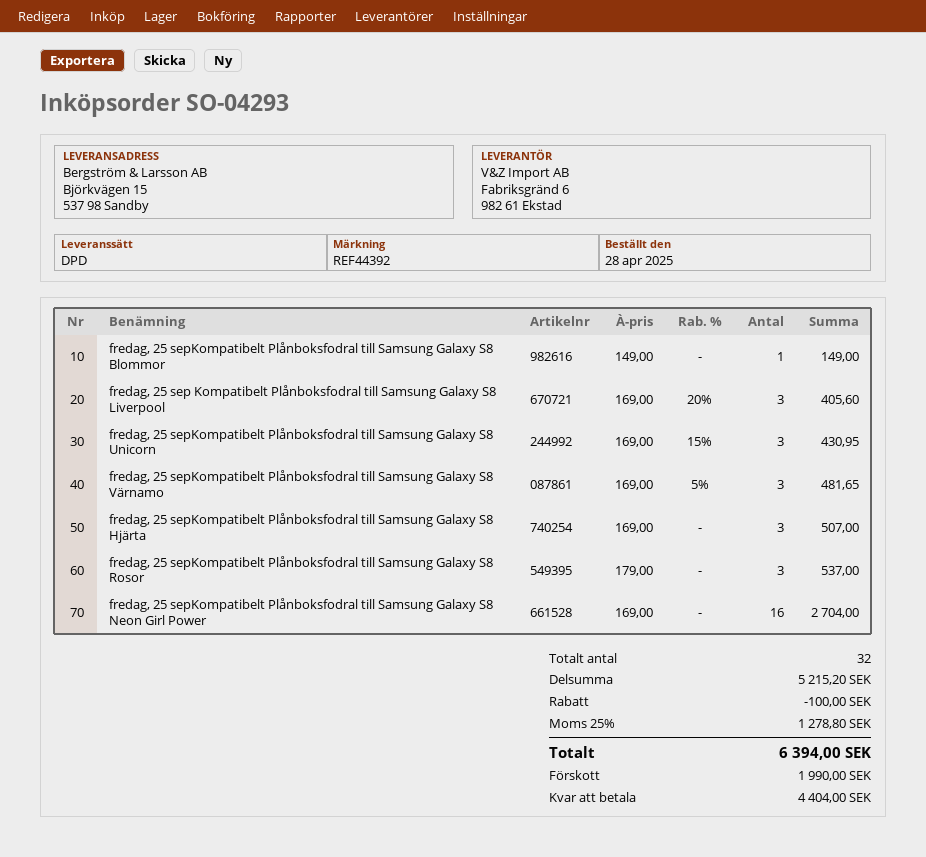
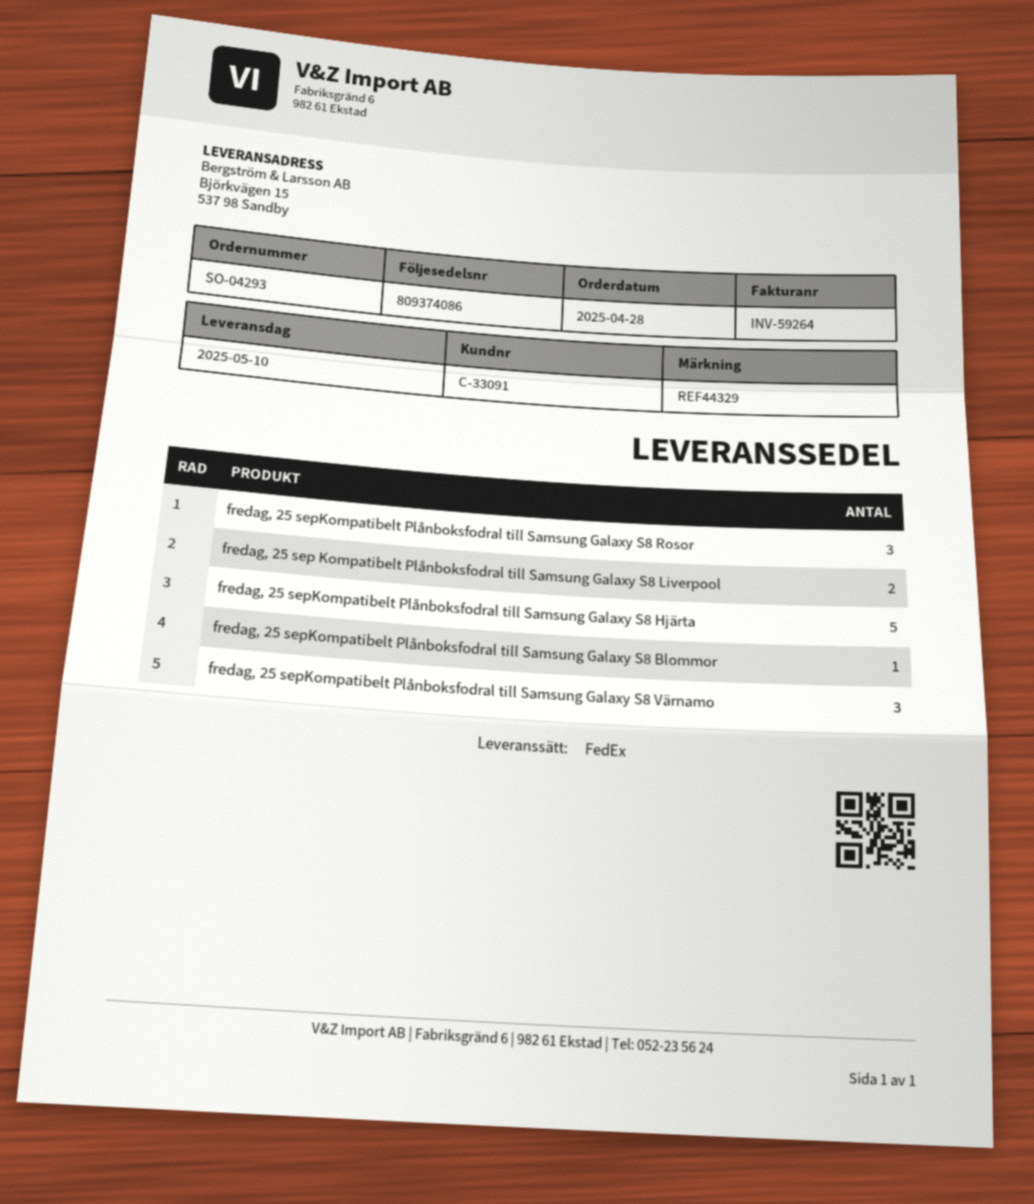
reference: REF44392 -> REF44329
shipping method: DPD -> FedEx
fredag, 25 sep Kompatibelt Plånboksfodral till Samsung Galaxy S8 Liverpool: 3 -> 2
fredag, 25 sepKompatibelt Plånboksfodral till Samsung Galaxy S8 Unicorn: 3 -> none
fredag, 25 sepKompatibelt Plånboksfodral till Samsung Galaxy S8 Hjärta: 3 -> 5
fredag, 25 sepKompatibelt Plånboksfodral till Samsung Galaxy S8 Neon Girl Power: 16 -> none

